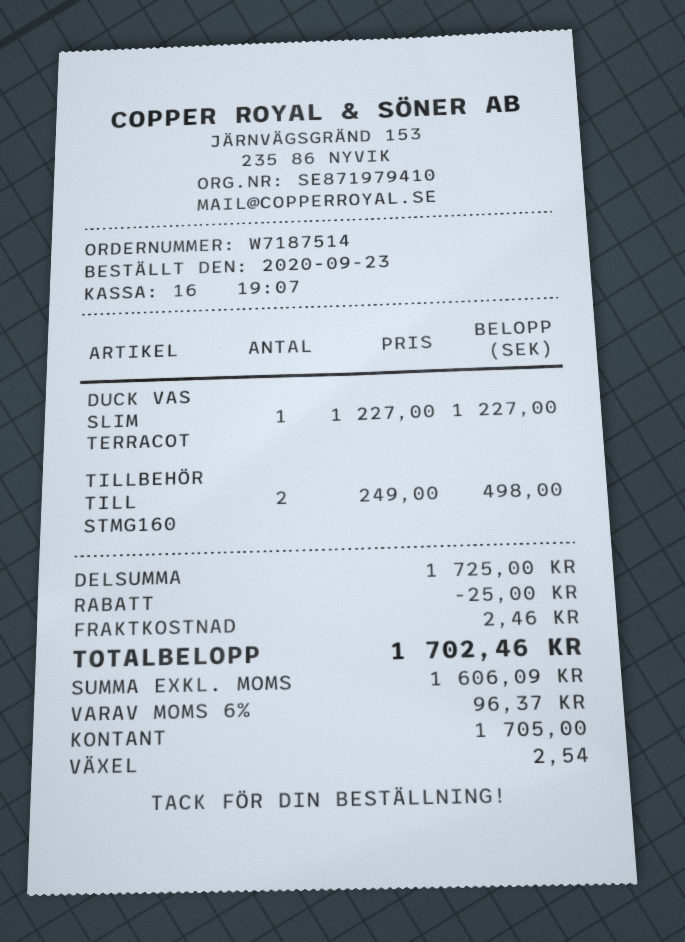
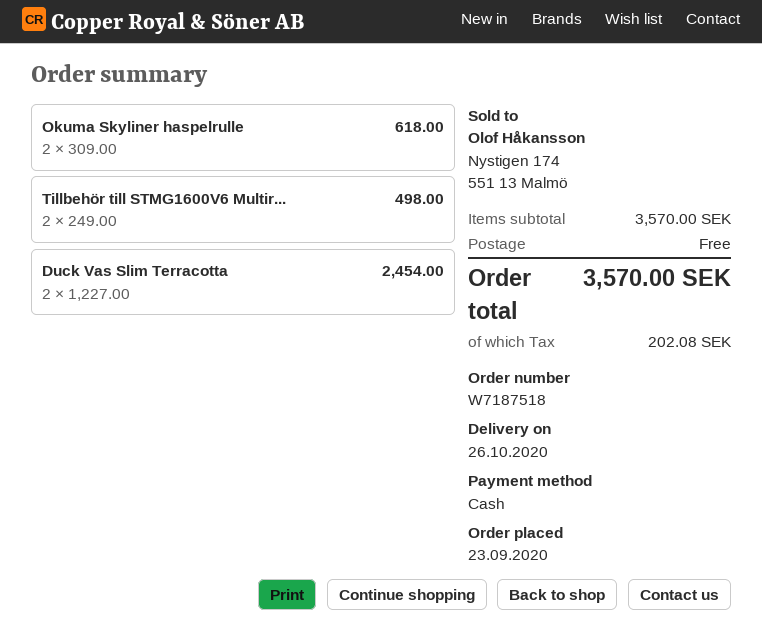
order number: W7187514 -> W7187518
DUCK VAS SLIM TERRACOT: 1 x 1227.00 = 1227.00 -> 2 x 1227.00 = 2454.00
Okuma Skyliner haspelrulle: none -> 2 x 309.00 = 618.00
subtotal: 1725.00 -> 3570.00
discount: 25.00 -> none
shipping: 2.46 -> 0.00
tax: 96.37 -> 202.08
total: 1702.46 -> 3570.00

